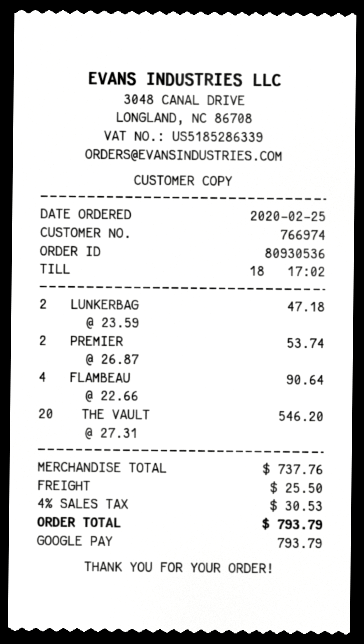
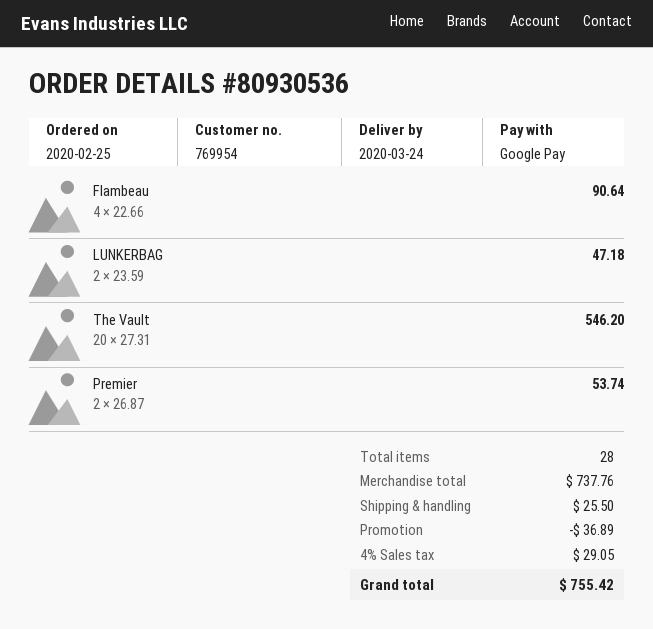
customer number: 766974 -> 769954
discount: none -> 36.89
tax: 4% = 30.53 -> 4% = 29.05
total: 793.79 -> 755.42

